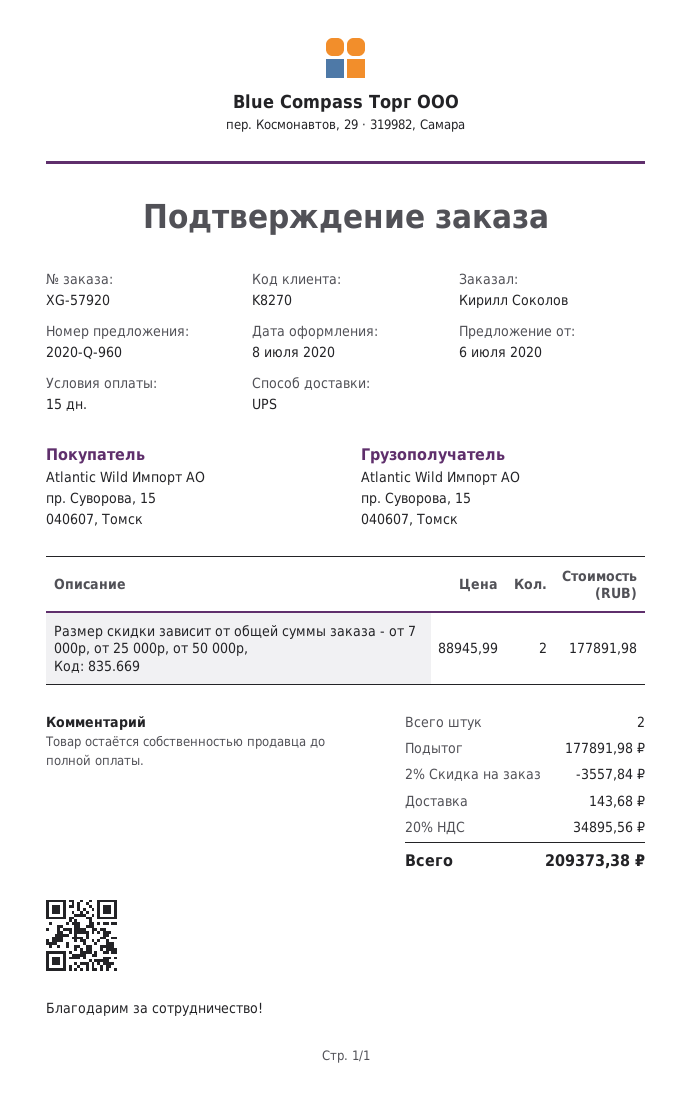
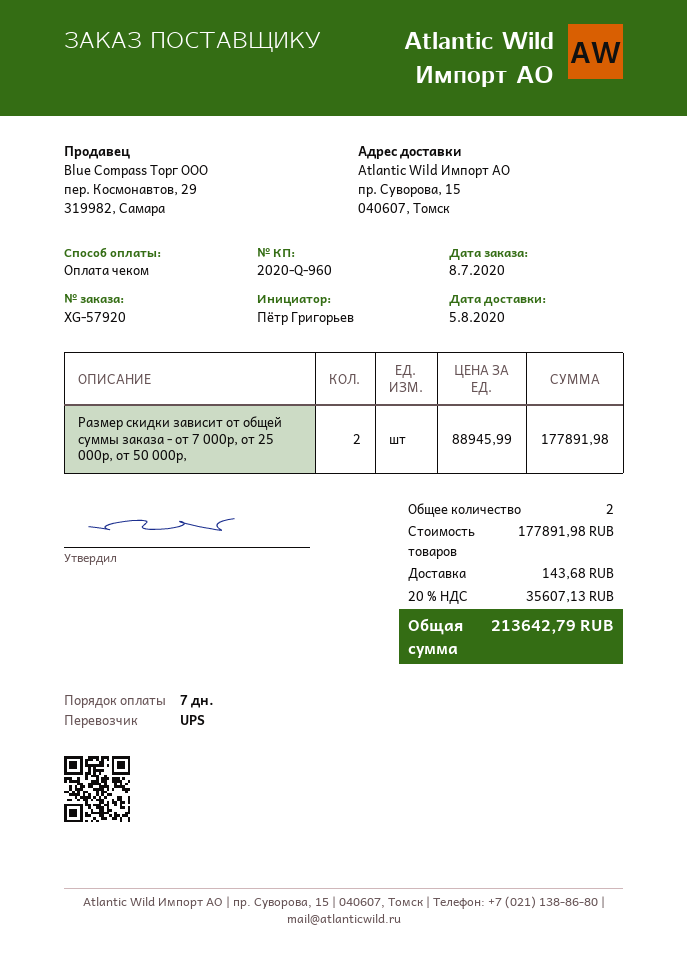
payment terms: 15 days -> 7 days
ordered by: Кирилл Соколов -> Пётр Григорьев
discount: 2% = 3557.84 -> none
tax: 20% = 34895.56 -> 20% = 35607.13
total: 209373.38 -> 213642.79

